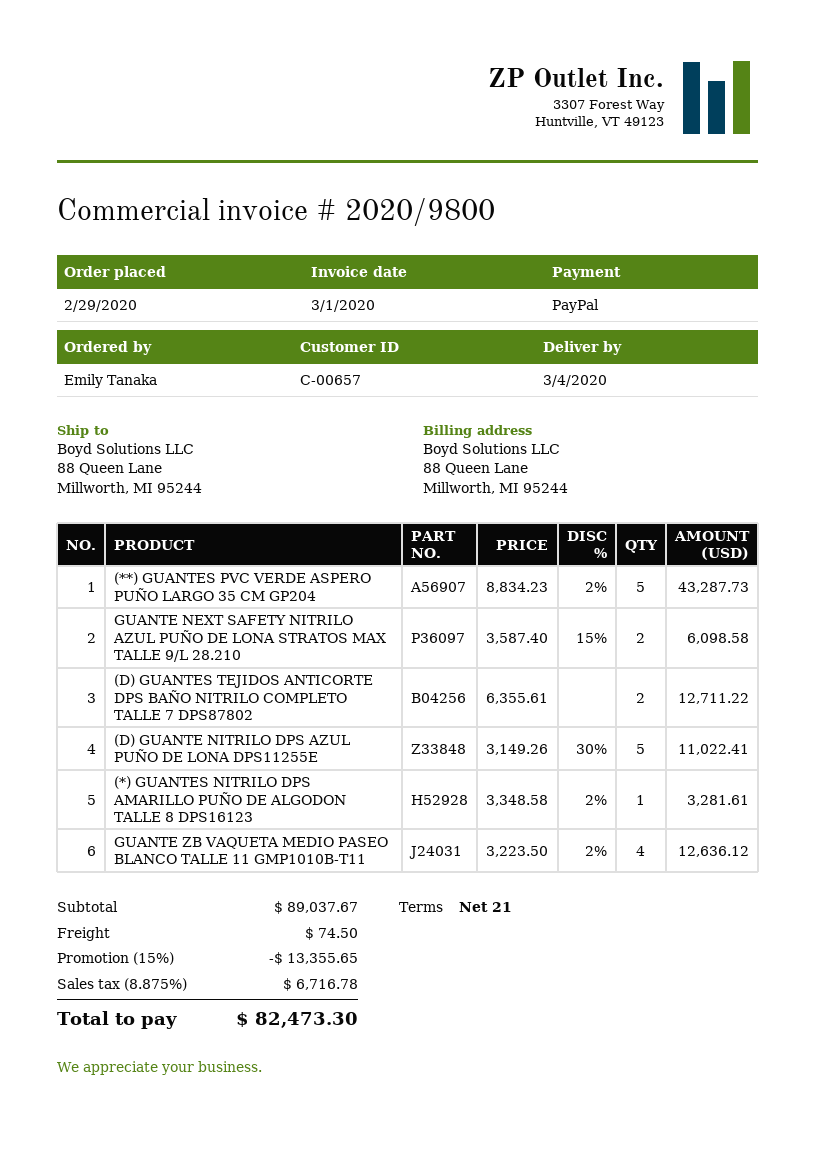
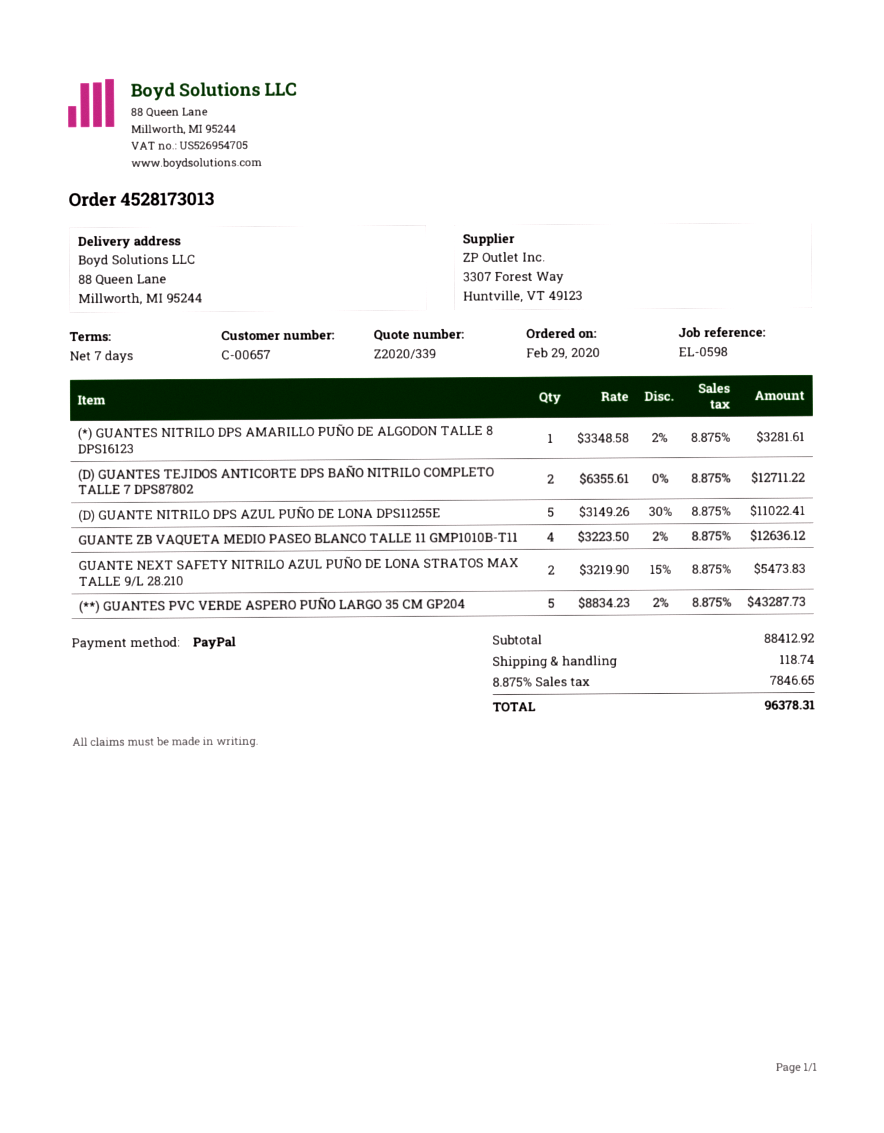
payment terms: 21 days -> 7 days
GUANTE NEXT SAFETY NITRILO AZUL PUÑO DE LONA STRATOS MAX TALLE 9/L 28.210: 2 x 3587.40 - 15% = 6098.58 -> 2 x 3219.90 - 15% = 5473.83
subtotal: 89037.67 -> 88412.92
discount: 15% = 13355.65 -> none
shipping: 74.50 -> 118.74
tax: 8.875% = 6716.78 -> 8.875% = 7846.65
total: 82473.30 -> 96378.31

